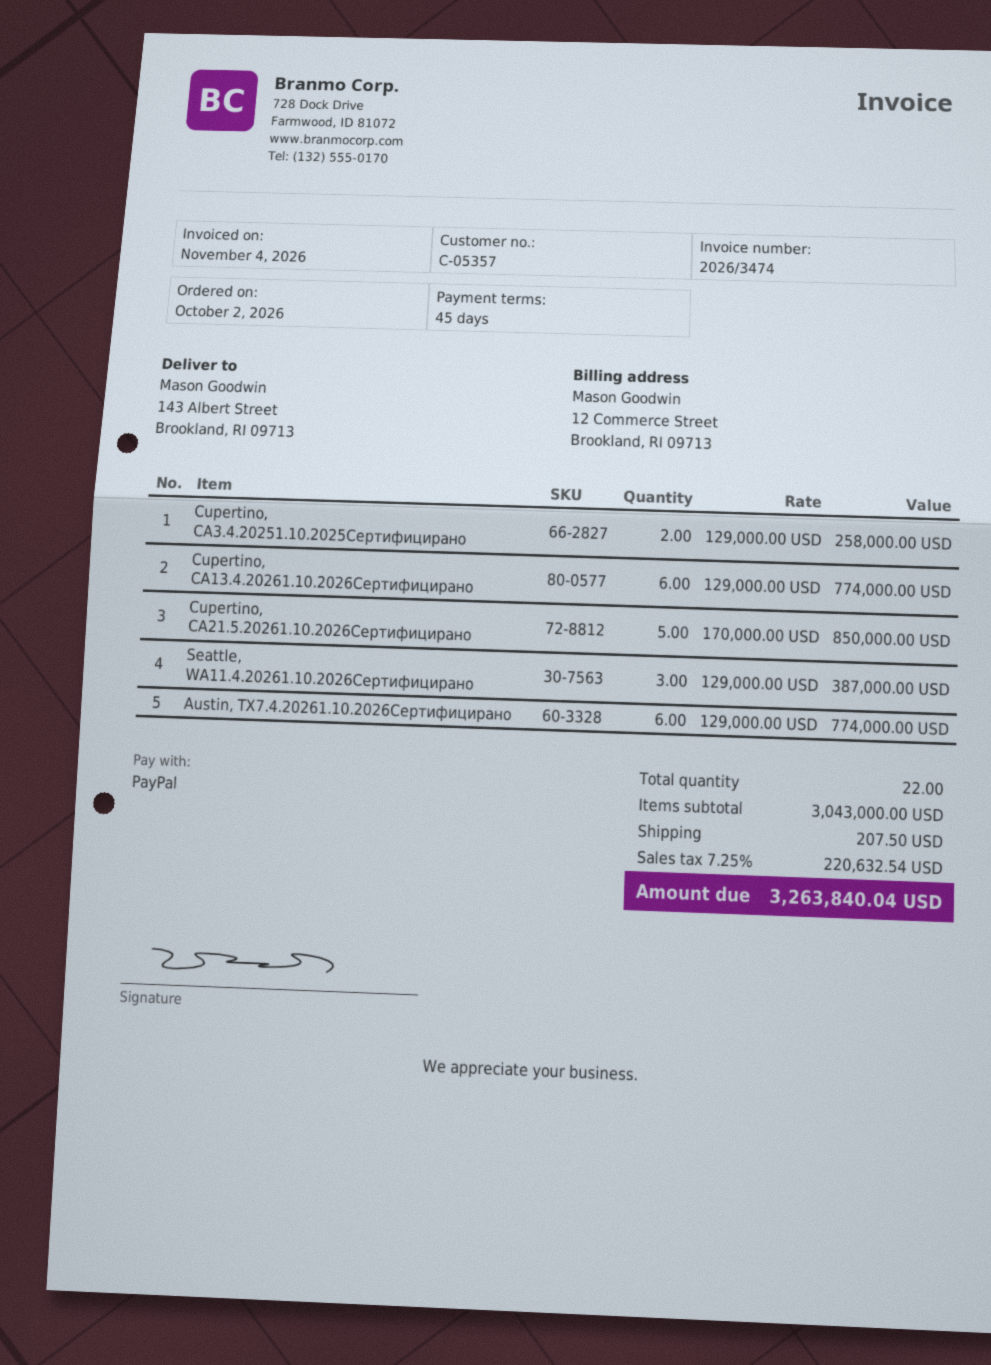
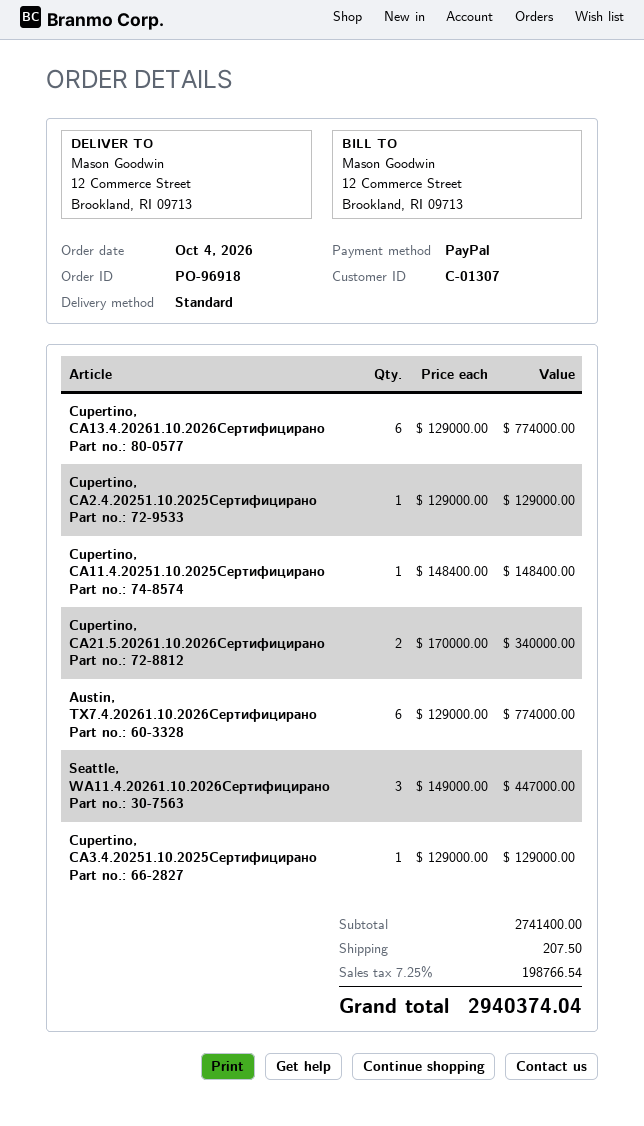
order date: 2026-10-02 -> 2026-10-04
customer number: C-05357 -> C-01307
ship to: 143 Albert Street, Brookland, RI 09713 -> 12 Commerce Street, Brookland, RI 09713
Cupertino, CA3.4.20251.10.2025Сертифицирано: 2 x 129000.00 = 258000.00 -> 1 x 129000.00 = 129000.00
Cupertino, CA21.5.20261.10.2026Сертифицирано: 5 x 170000.00 = 850000.00 -> 2 x 170000.00 = 340000.00
Seattle, WA11.4.20261.10.2026Сертифицирано: 3 x 129000.00 = 387000.00 -> 3 x 149000.00 = 447000.00
Cupertino, CA2.4.20251.10.2025Сертифицирано: none -> 1 x 129000.00 = 129000.00
Cupertino, CA11.4.20251.10.2025Сертифицирано: none -> 1 x 148400.00 = 148400.00
subtotal: 3043000.00 -> 2741400.00
tax: 7.25% = 220632.54 -> 7.25% = 198766.54
total: 3263840.04 -> 2940374.04

